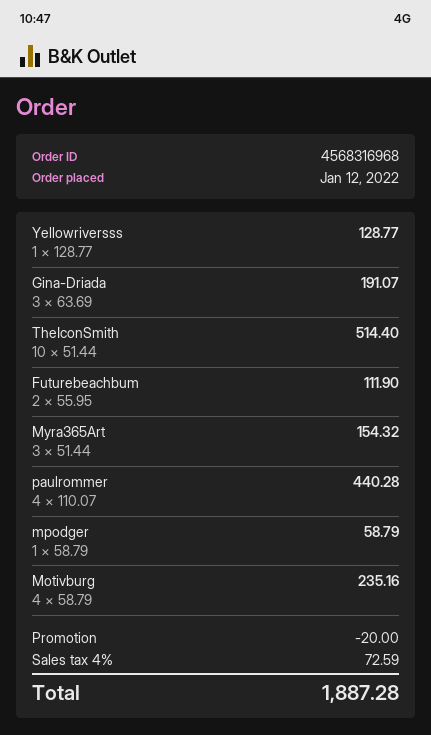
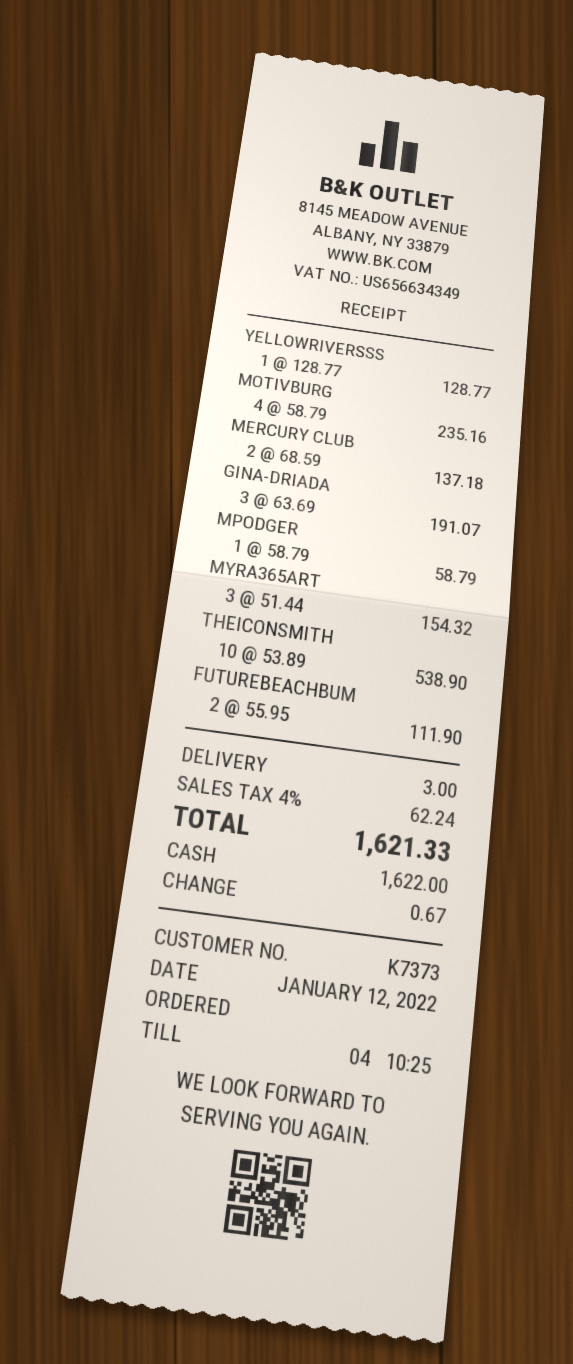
TheIconSmith: 10 x 51.44 = 514.40 -> 10 x 53.89 = 538.90
paulrommer: 4 x 110.07 = 440.28 -> none
MERCURY CLUB: none -> 2 x 68.59 = 137.18
discount: 20.00 -> none
shipping: none -> 3.00
tax: 4% = 72.59 -> 4% = 62.24
total: 1887.28 -> 1621.33

